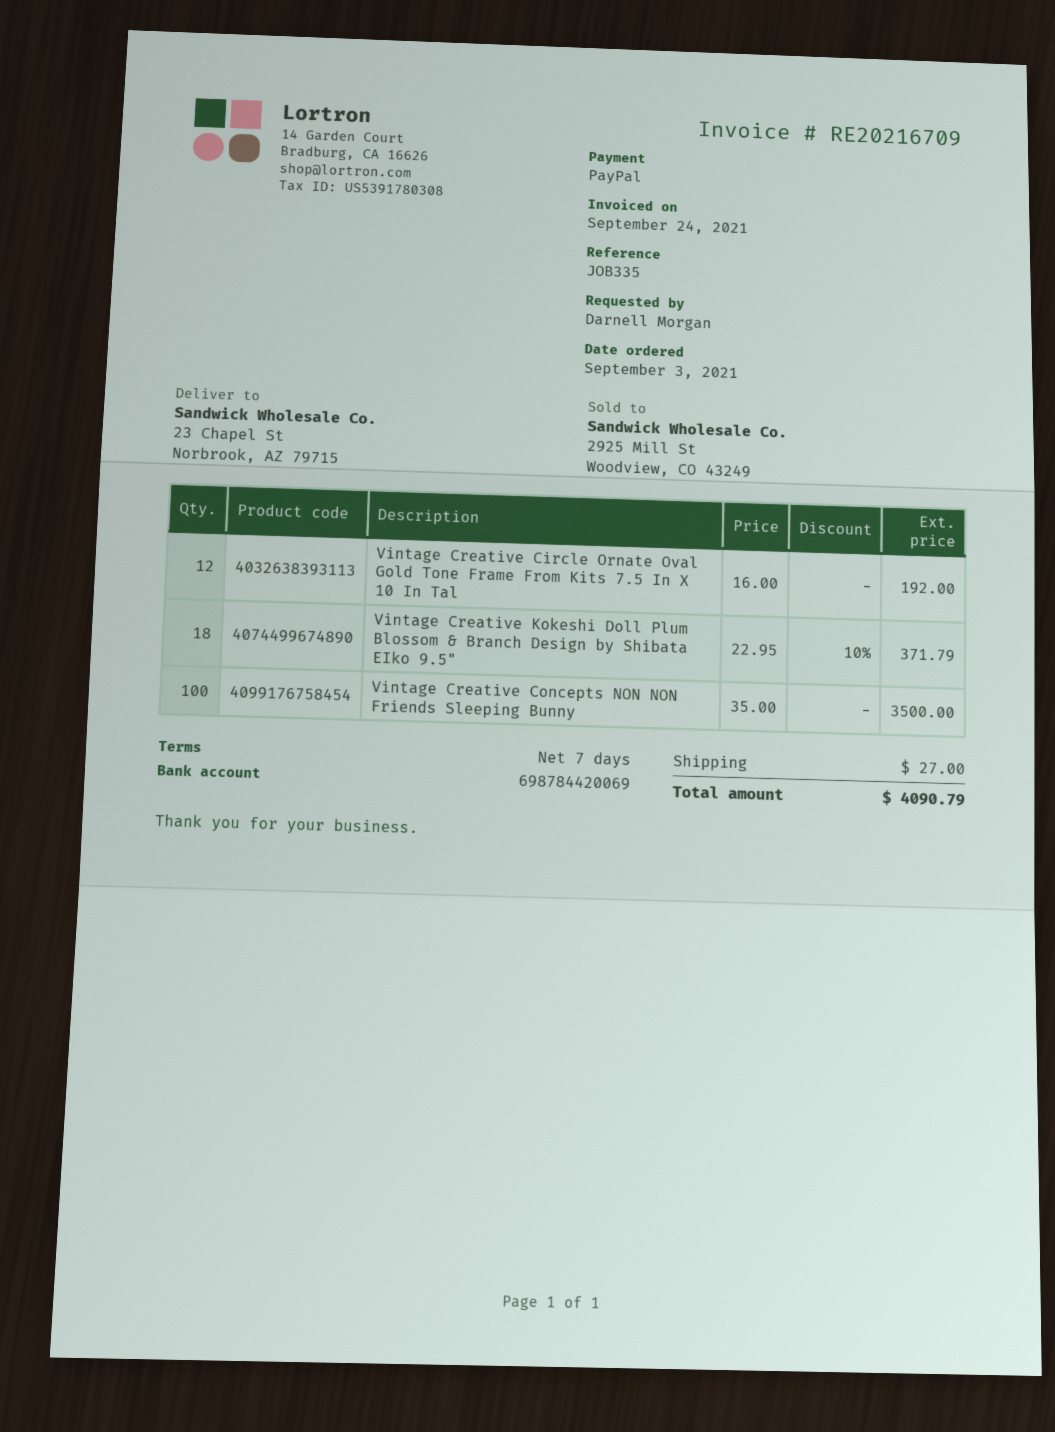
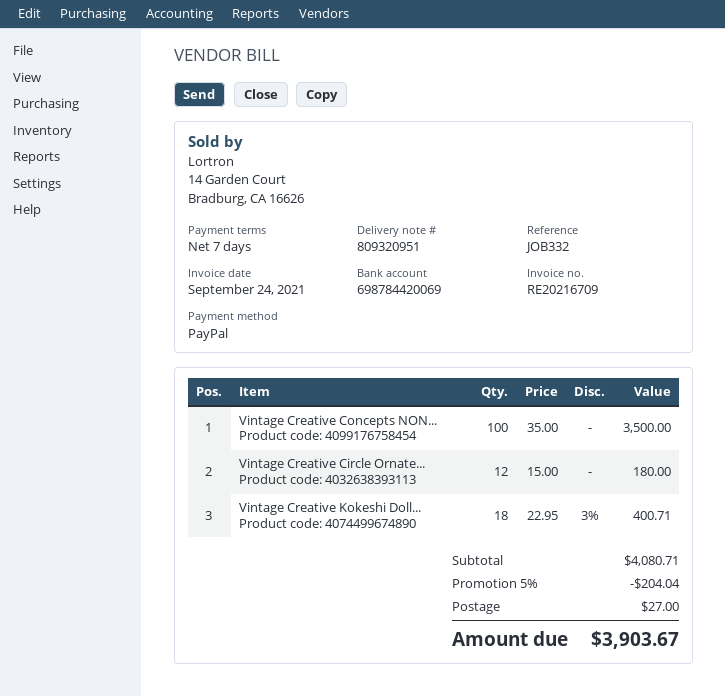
reference: JOB335 -> JOB332
Vintage Creative Circle Ornate Oval Gold Tone Frame From Kits 7.5 In X 10 In Tal: 12 x 16.00 = 192.00 -> 12 x 15.00 = 180.00
Vintage Creative Kokeshi Doll Plum Blossom & Branch Design by Shibata EIko 9.5": 18 x 22.95 - 10% = 371.79 -> 18 x 22.95 - 3% = 400.71
discount: none -> 5% = 204.04
total: 4090.79 -> 3903.67

